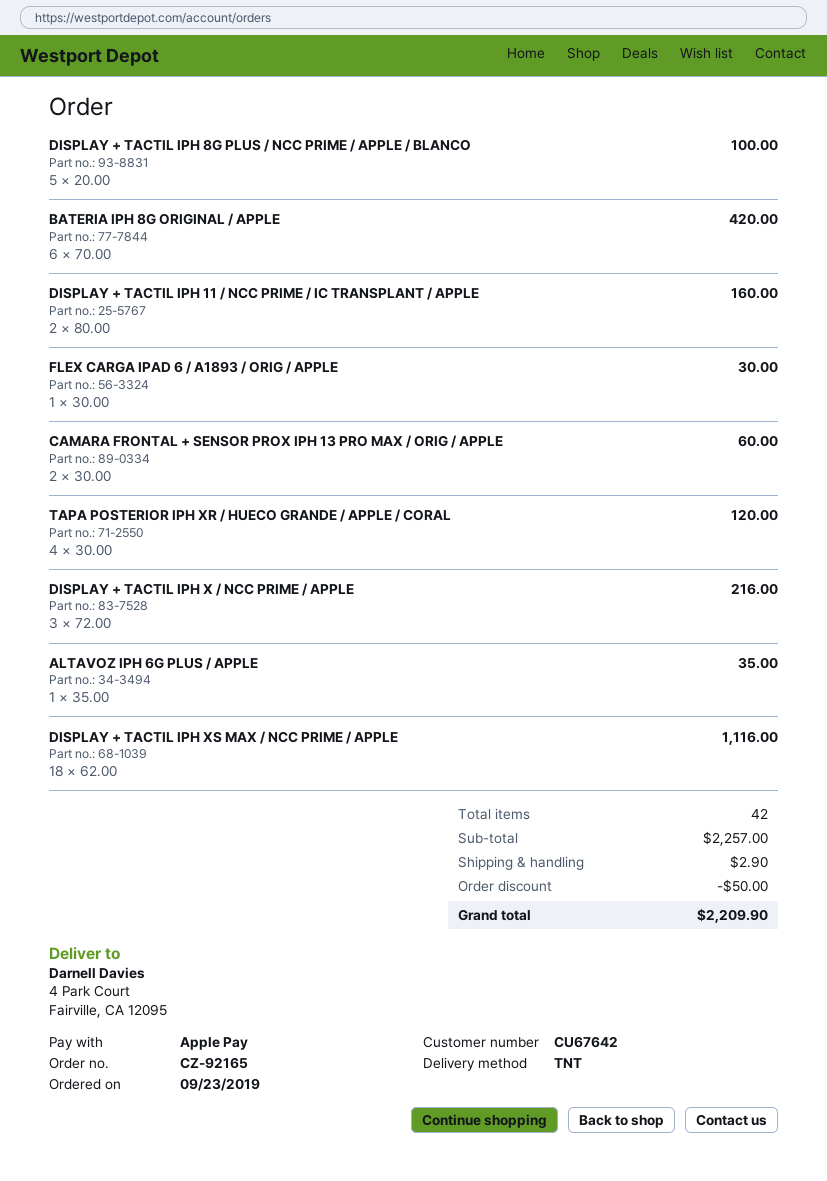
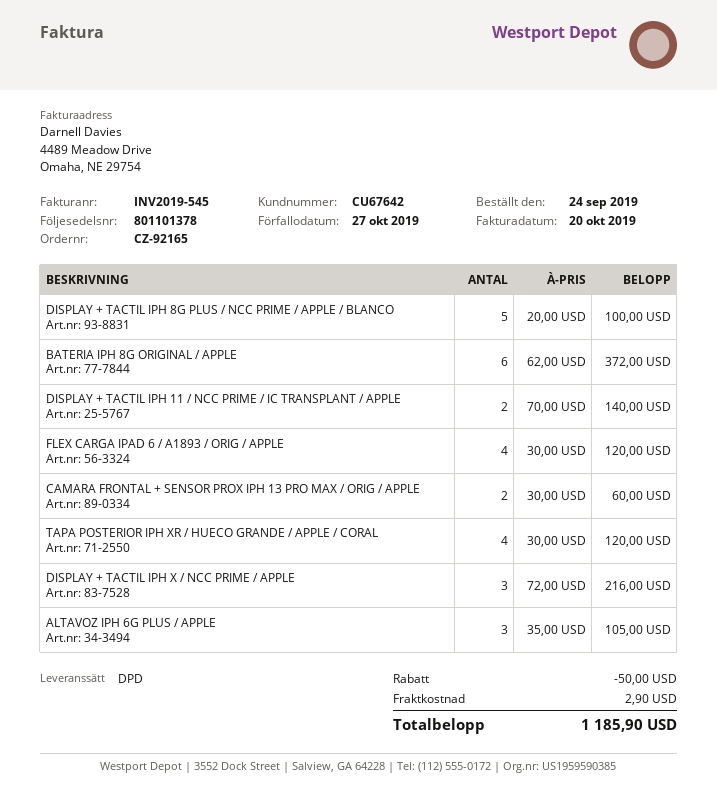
order date: 2019-09-23 -> 2019-09-24
shipping method: TNT -> DPD
BATERIA IPH 8G ORIGINAL / APPLE: 6 x 70.00 = 420.00 -> 6 x 62.00 = 372.00
DISPLAY + TACTIL IPH 11 / NCC PRIME / IC TRANSPLANT / APPLE: 2 x 80.00 = 160.00 -> 2 x 70.00 = 140.00
FLEX CARGA IPAD 6 / A1893 / ORIG / APPLE: 1 x 30.00 = 30.00 -> 4 x 30.00 = 120.00
ALTAVOZ IPH 6G PLUS / APPLE: 1 x 35.00 = 35.00 -> 3 x 35.00 = 105.00
DISPLAY + TACTIL IPH XS MAX / NCC PRIME / APPLE: 18 x 62.00 = 1116.00 -> none
total: 2209.90 -> 1185.90

